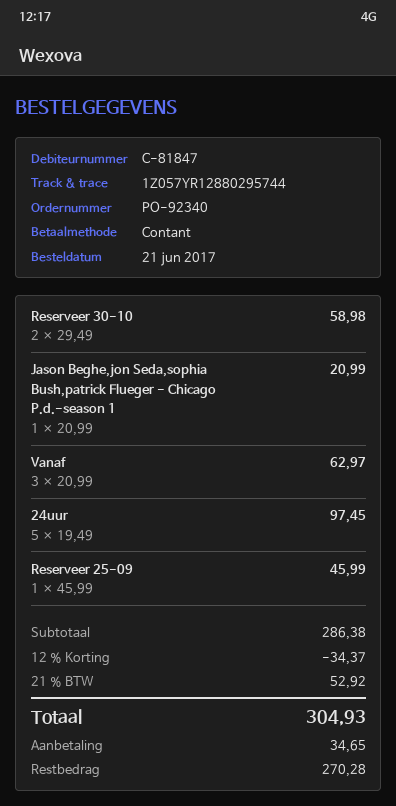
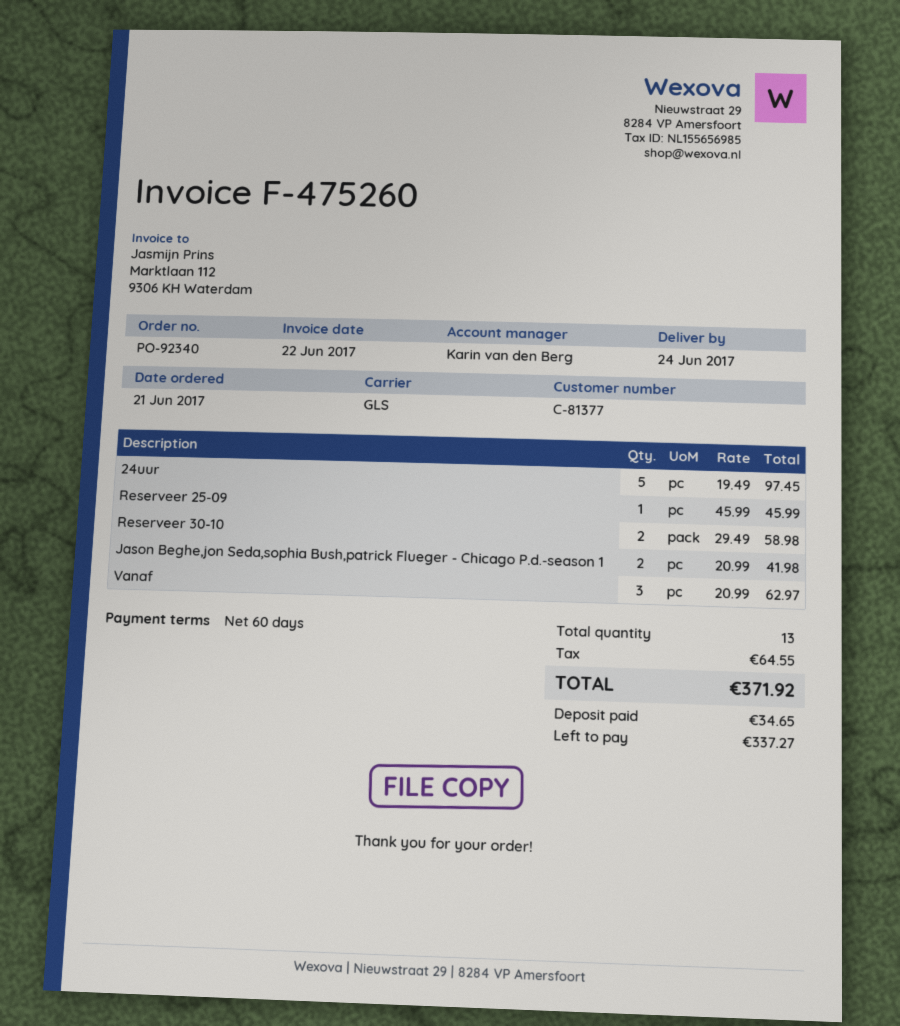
customer number: C-81847 -> C-81377
Jason Beghe,jon Seda,sophia Bush,patrick Flueger - Chicago P.d.-season 1: 1 x 20.99 = 20.99 -> 2 x 20.99 = 41.98
discount: 12% = 34.37 -> none
tax: 52.92 -> 64.55
total: 304.93 -> 371.92
balance: 270.28 -> 337.27

